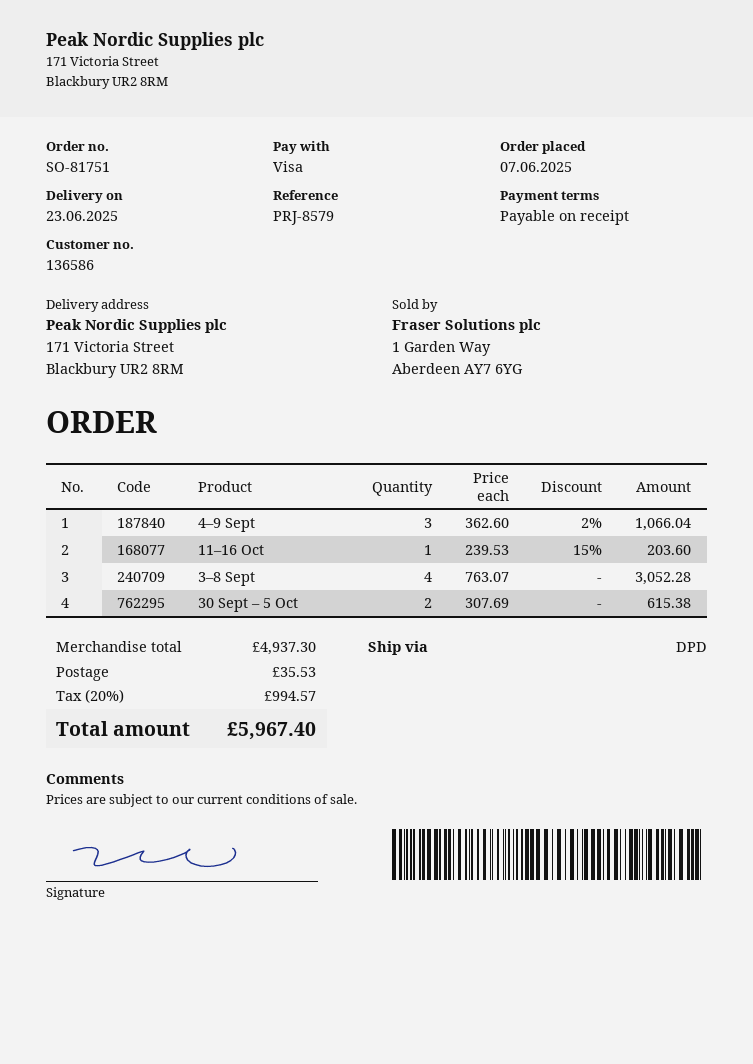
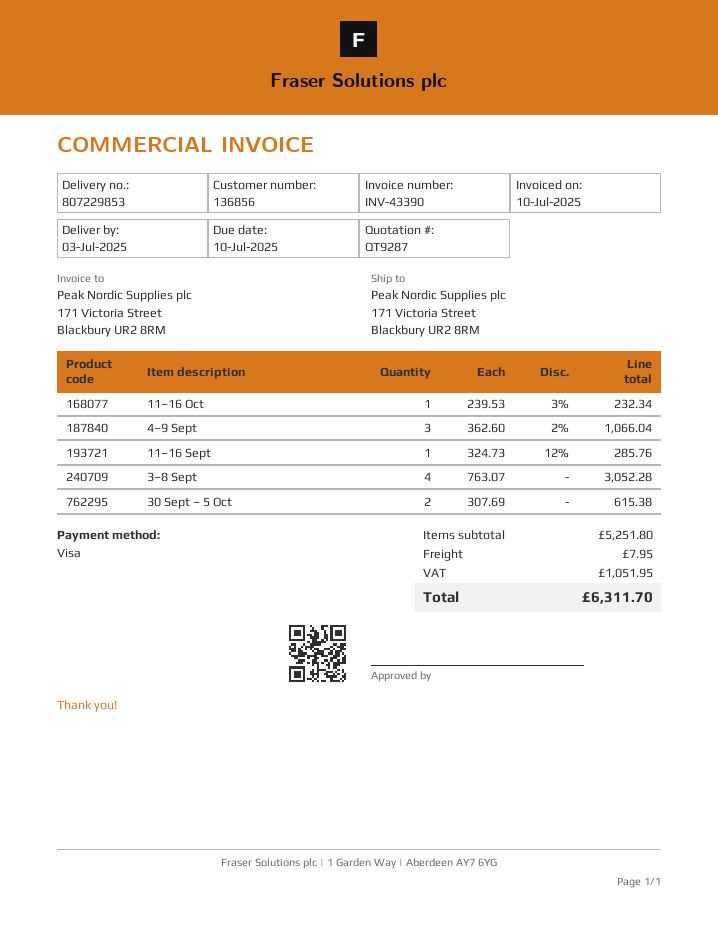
delivery date: 2025-06-23 -> 2025-07-03
customer number: 136586 -> 136856
11–16 Oct: 1 x 239.53 - 15% = 203.60 -> 1 x 239.53 - 3% = 232.34
11–16 Sept: none -> 1 x 324.73 - 12% = 285.76
subtotal: 4937.30 -> 5251.80
shipping: 35.53 -> 7.95
tax: 994.57 -> 1051.95
total: 5967.40 -> 6311.70

